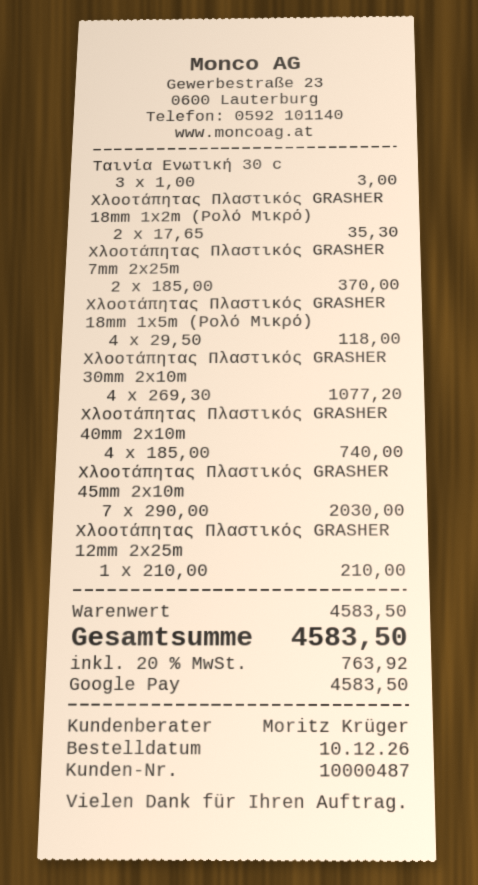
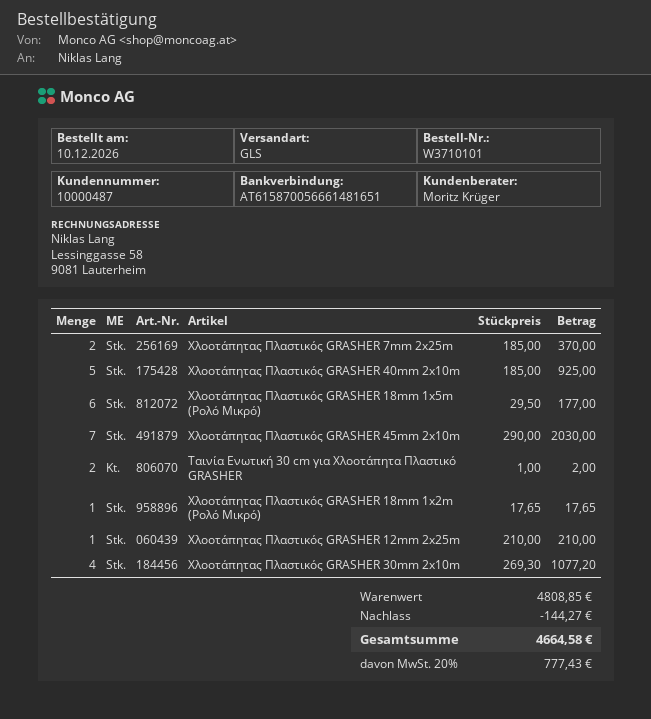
Ταινία Ενωτική 30 c: 3 x 1.00 = 3.00 -> 2 x 1.00 = 2.00
Χλοοτάπητας Πλαστικός GRASHER 18mm 1x2m (Ρολό Μικρό): 2 x 17.65 = 35.30 -> 1 x 17.65 = 17.65
Χλοοτάπητας Πλαστικός GRASHER 18mm 1x5m (Ρολό Μικρό): 4 x 29.50 = 118.00 -> 6 x 29.50 = 177.00
Χλοοτάπητας Πλαστικός GRASHER 40mm 2x10m: 4 x 185.00 = 740.00 -> 5 x 185.00 = 925.00
subtotal: 4583.50 -> 4808.85
discount: none -> 144.27
tax: 20% = 763.92 -> 20% = 777.43
total: 4583.50 -> 4664.58

